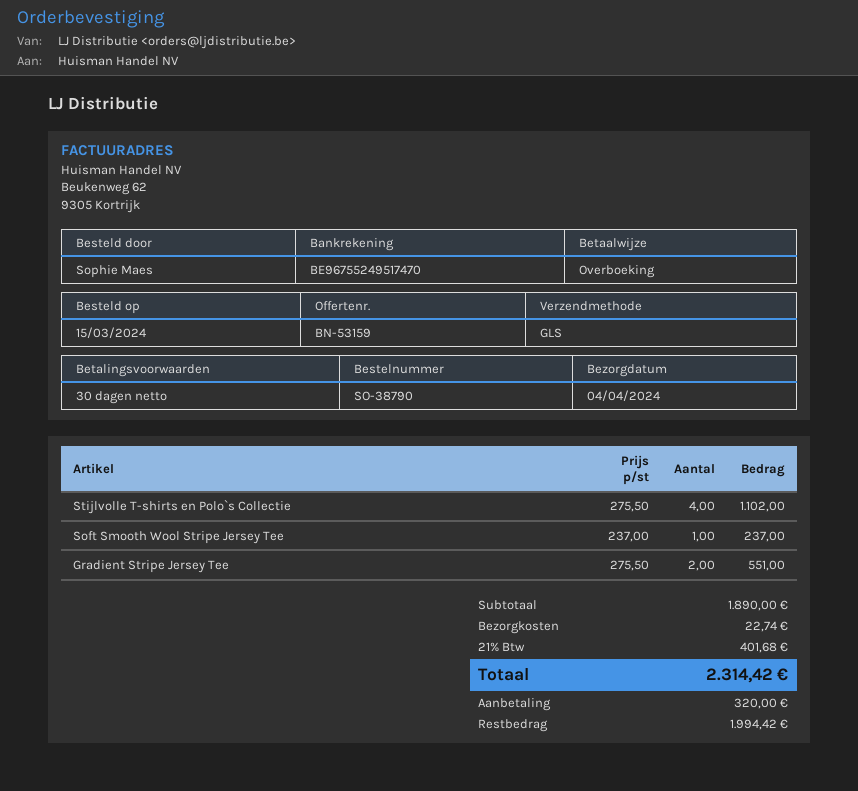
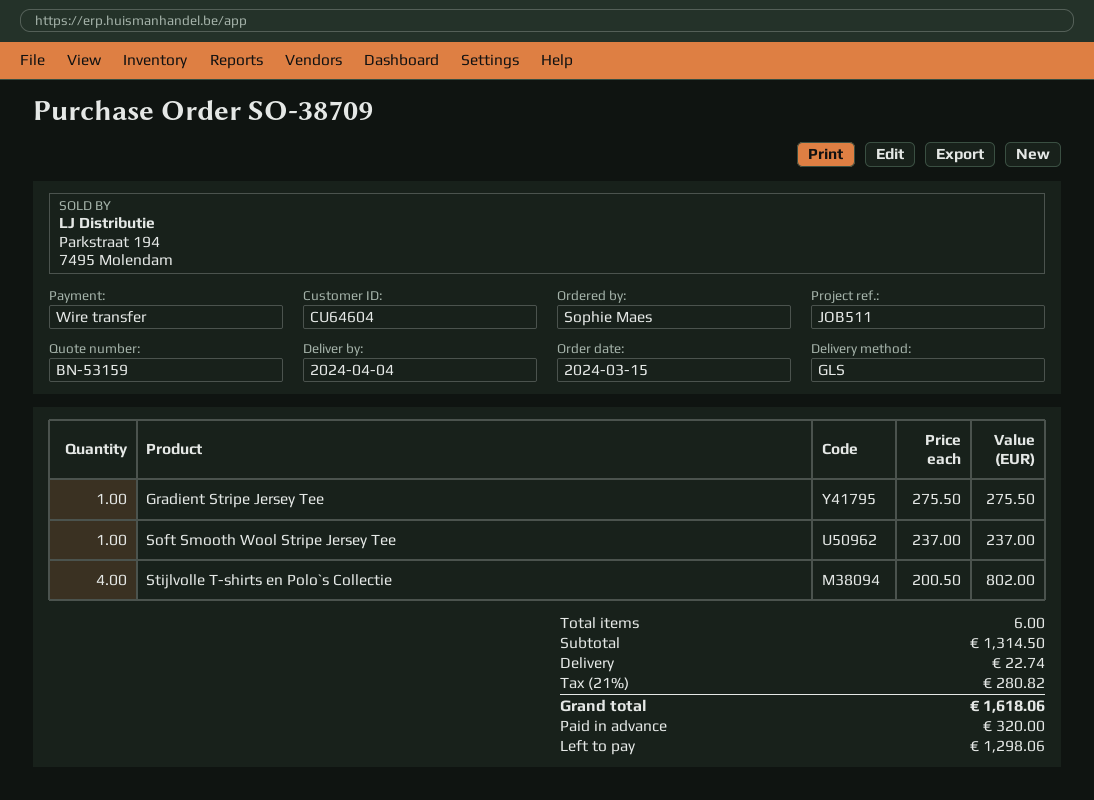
order number: SO-38790 -> SO-38709
Stijlvolle T-shirts en Polo`s Collectie: 4 x 275.50 = 1102.00 -> 4 x 200.50 = 802.00
Gradient Stripe Jersey Tee: 2 x 275.50 = 551.00 -> 1 x 275.50 = 275.50
subtotal: 1890.00 -> 1314.50
tax: 21% = 401.68 -> 21% = 280.82
total: 2314.42 -> 1618.06
balance: 1994.42 -> 1298.06

